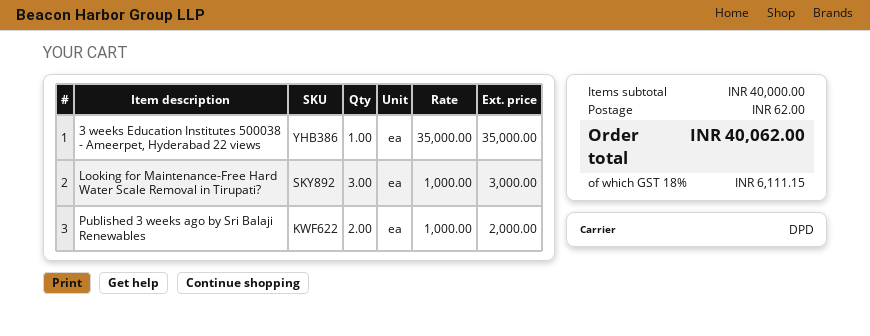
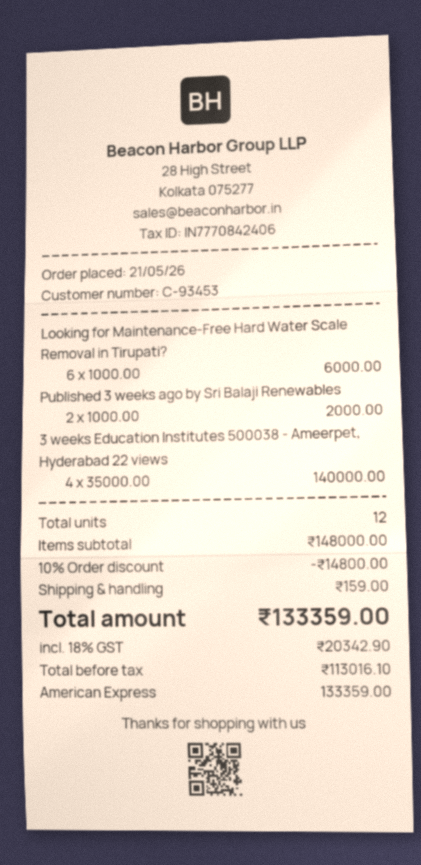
3 weeks Education Institutes 500038 - Ameerpet, Hyderabad 22 views: 1 x 35000.00 = 35000.00 -> 4 x 35000.00 = 140000.00
Looking for Maintenance-Free Hard Water Scale Removal in Tirupati?: 3 x 1000.00 = 3000.00 -> 6 x 1000.00 = 6000.00
subtotal: 40000.00 -> 148000.00
discount: none -> 10% = 14800.00
shipping: 62.00 -> 159.00
tax: 18% = 6111.15 -> 18% = 20342.90
total: 40062.00 -> 133359.00

